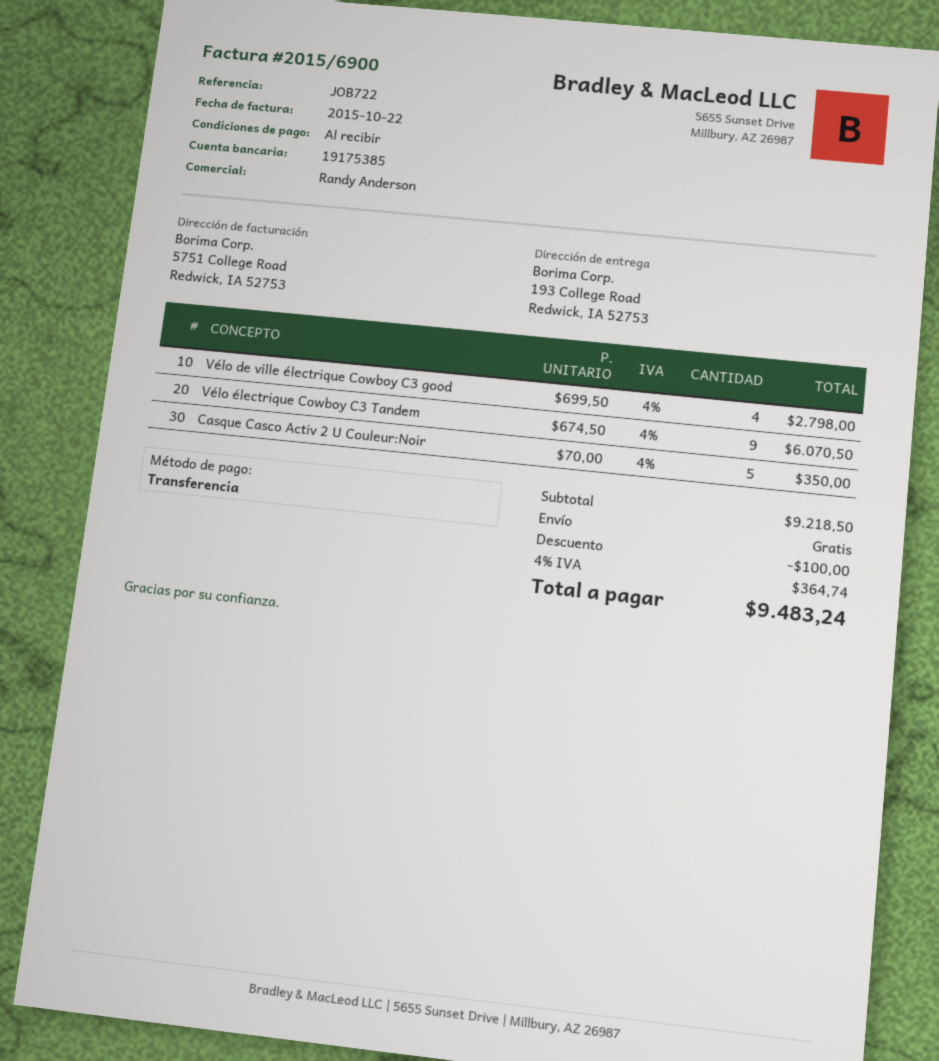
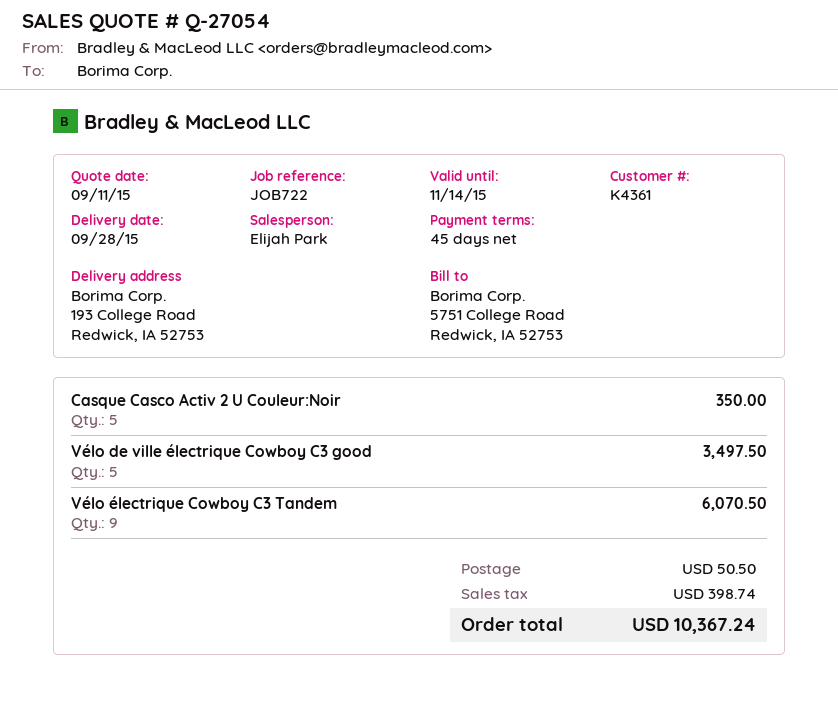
payment terms: on receipt -> 45 days
sales rep: Randy Anderson -> Elijah Park
Vélo de ville électrique Cowboy C3 good: 4 for 2798.00 -> 5 for 3497.50
discount: 100.00 -> none
shipping: 0.00 -> 50.50
tax: 364.74 -> 398.74
total: 9483.24 -> 10367.24

